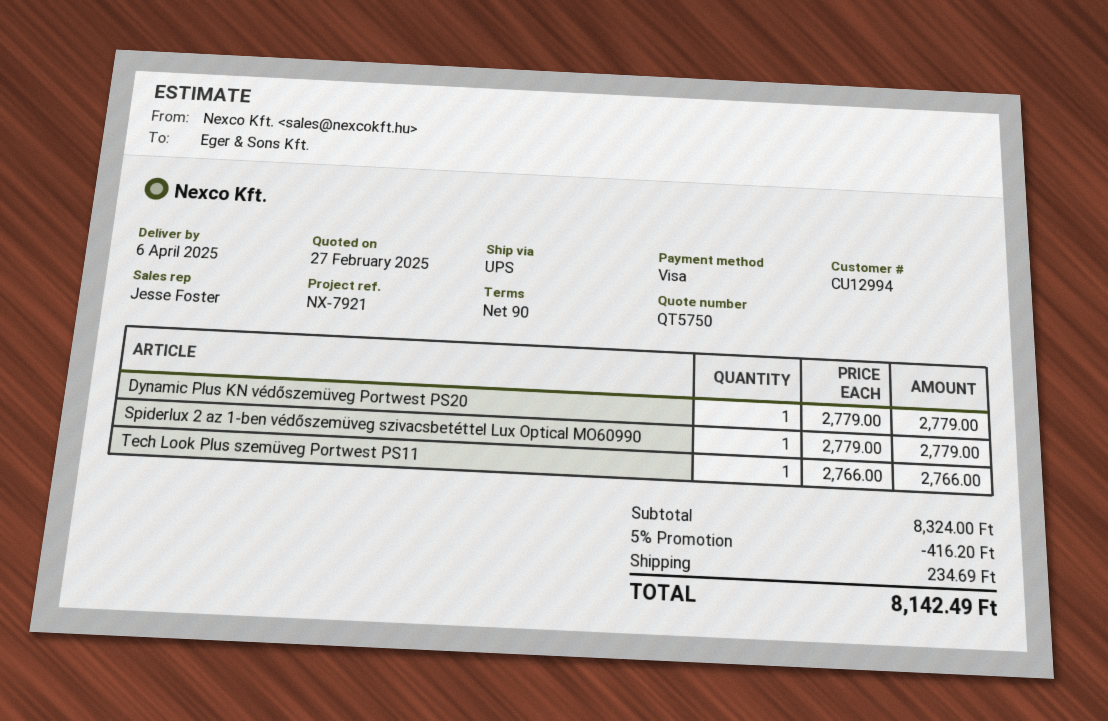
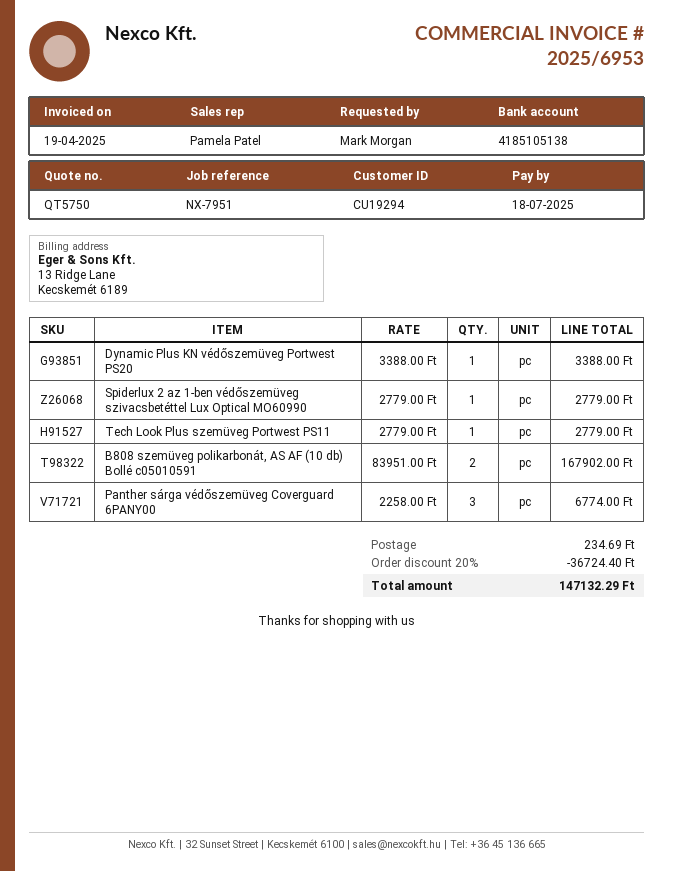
customer number: CU12994 -> CU19294
reference: NX-7921 -> NX-7951
sales rep: Jesse Foster -> Pamela Patel
Dynamic Plus KN védőszemüveg Portwest PS20: 1 x 2779.00 = 2779.00 -> 1 x 3388.00 = 3388.00
Tech Look Plus szemüveg Portwest PS11: 1 x 2766.00 = 2766.00 -> 1 x 2779.00 = 2779.00
B808 szemüveg polikarbonát, AS AF (10 db) Bollé c05010591: none -> 2 x 83951.00 = 167902.00
Panther sárga védőszemüveg Coverguard 6PANY00: none -> 3 x 2258.00 = 6774.00
discount: 5% = 416.20 -> 20% = 36724.40
total: 8142.49 -> 147132.29

